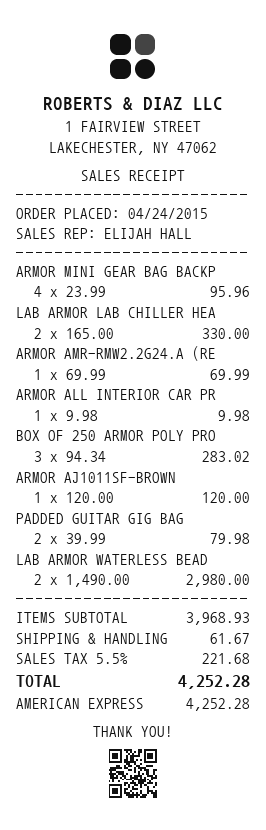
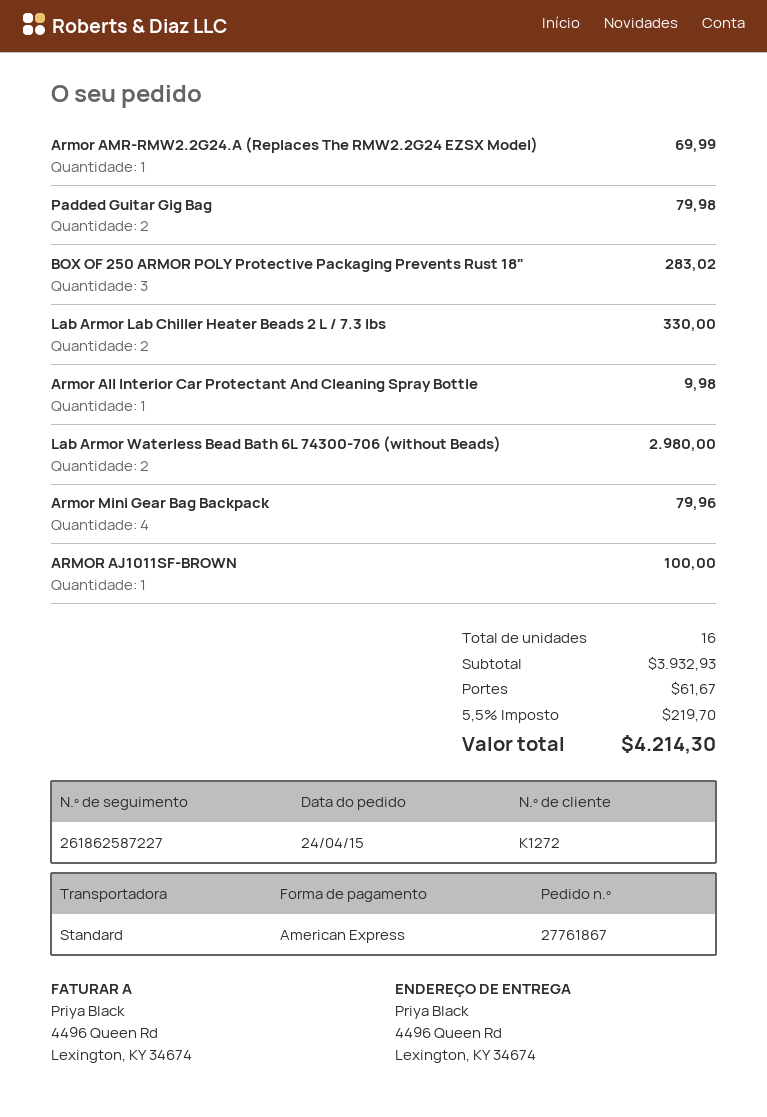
ARMOR MINI GEAR BAG BACKP: 4 for 95.96 -> 4 for 79.96
ARMOR AJ1011SF-BROWN: 1 for 120.00 -> 1 for 100.00
subtotal: 3968.93 -> 3932.93
tax: 5.5% = 221.68 -> 5.5% = 219.70
total: 4252.28 -> 4214.30

